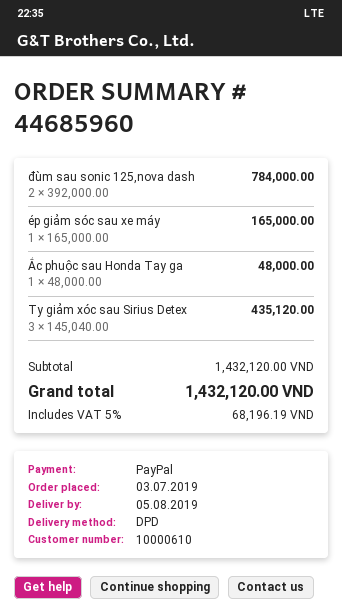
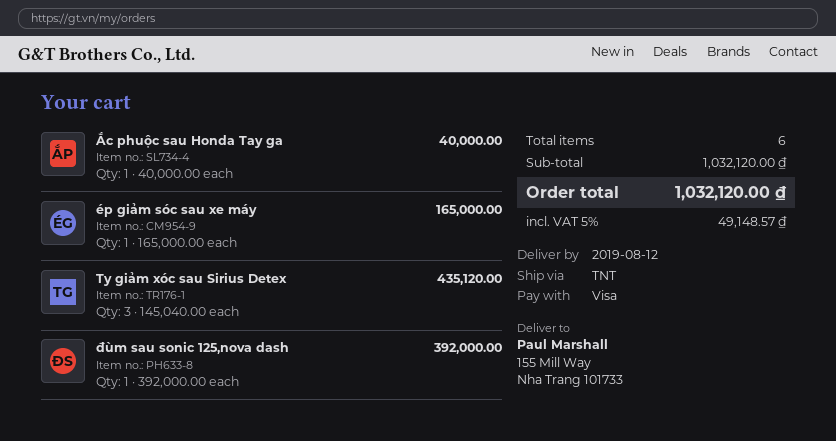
delivery date: 2019-08-05 -> 2019-08-12
payment method: PayPal -> Visa
shipping method: DPD -> TNT
đùm sau sonic 125,nova dash: 2 x 392000.00 = 784000.00 -> 1 x 392000.00 = 392000.00
Ắc phuộc sau Honda Tay ga: 1 x 48000.00 = 48000.00 -> 1 x 40000.00 = 40000.00
subtotal: 1432120.00 -> 1032120.00
tax: 5% = 68196.19 -> 5% = 49148.57
total: 1432120.00 -> 1032120.00

